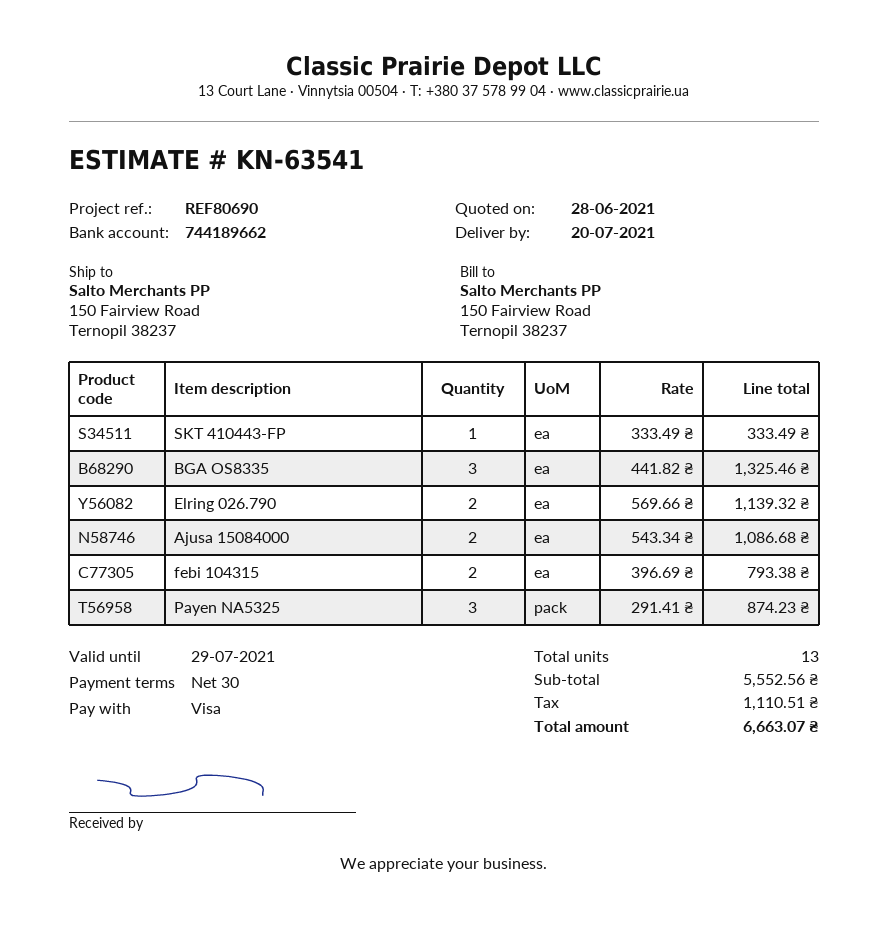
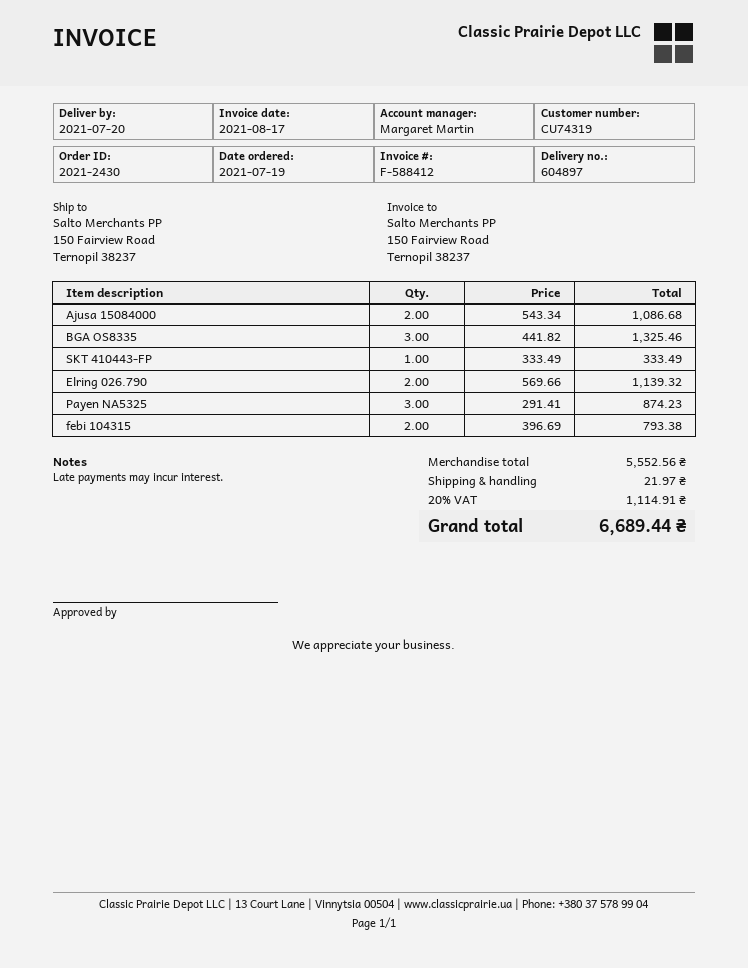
shipping: none -> 21.97
tax: 1110.51 -> 1114.91
total: 6663.07 -> 6689.44

